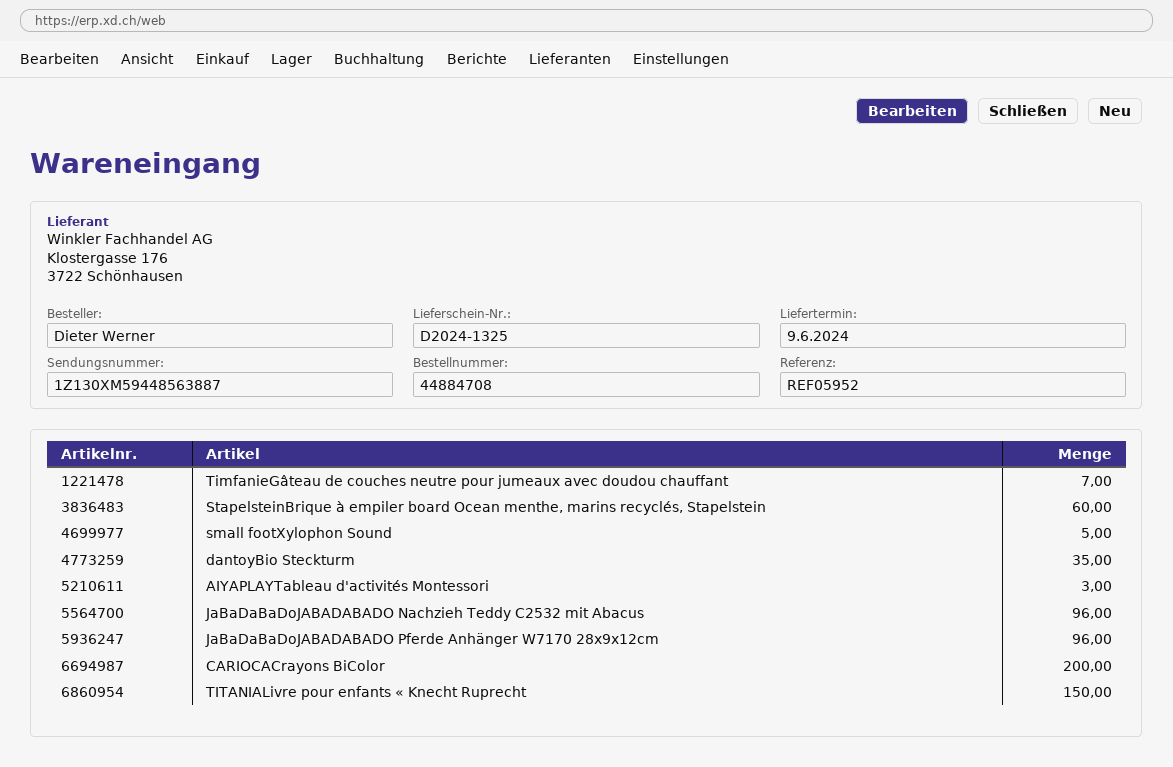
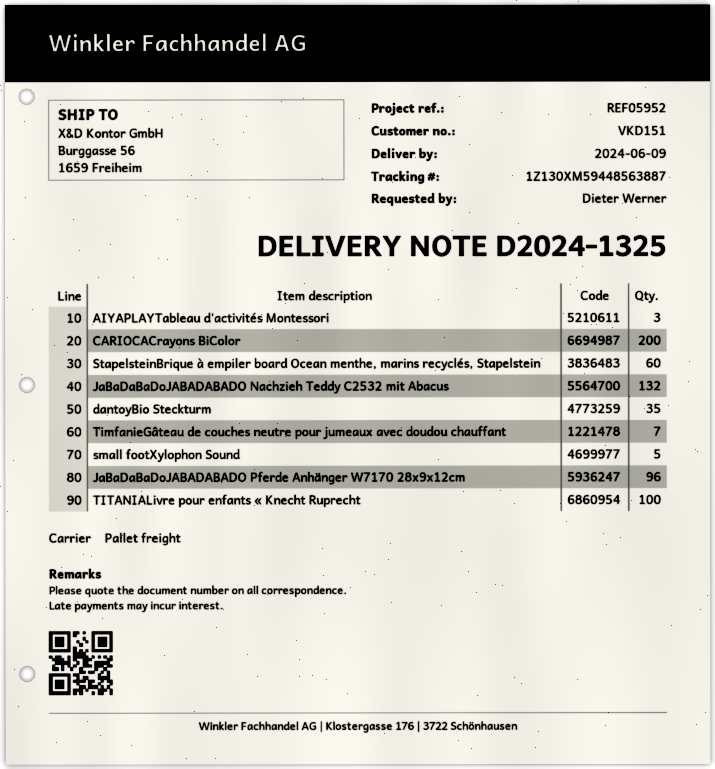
JaBaDaBaDoJABADABADO Nachzieh Teddy C2532 mit Abacus: 96 -> 132
TITANIALivre pour enfants « Knecht Ruprecht: 150 -> 100

